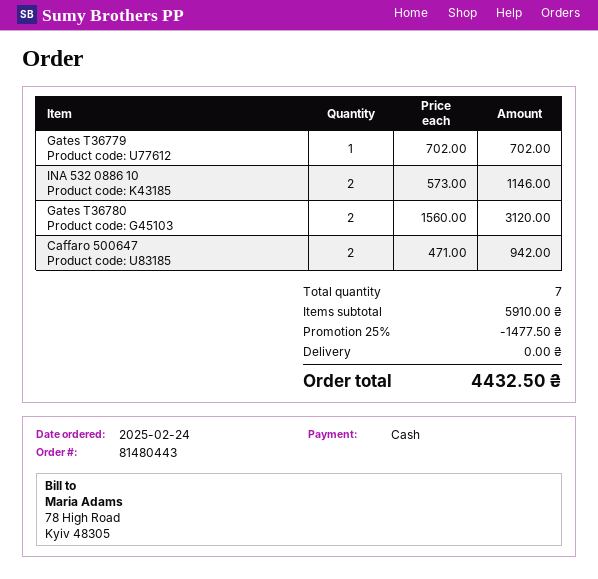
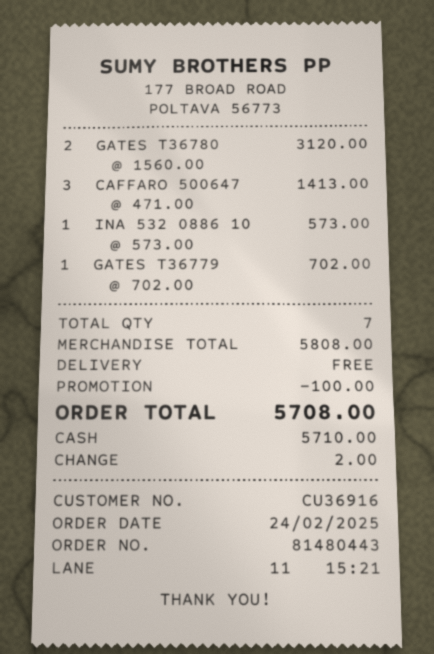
INA 532 0886 10: 2 x 573.00 = 1146.00 -> 1 x 573.00 = 573.00
Caffaro 500647: 2 x 471.00 = 942.00 -> 3 x 471.00 = 1413.00
subtotal: 5910.00 -> 5808.00
discount: 1477.50 -> 100.00
total: 4432.50 -> 5708.00

